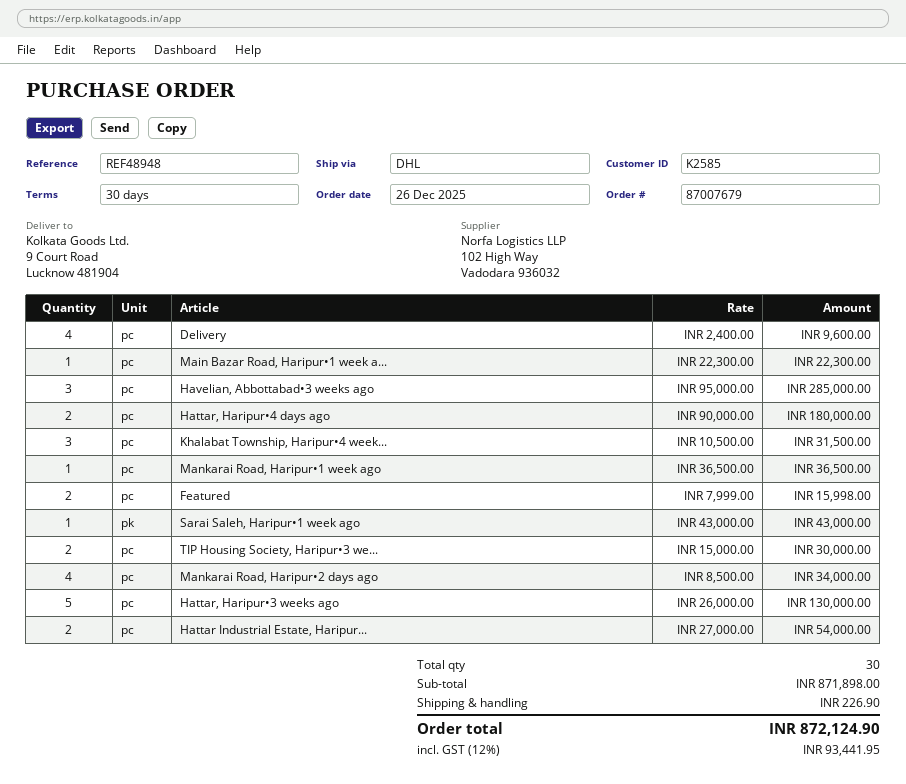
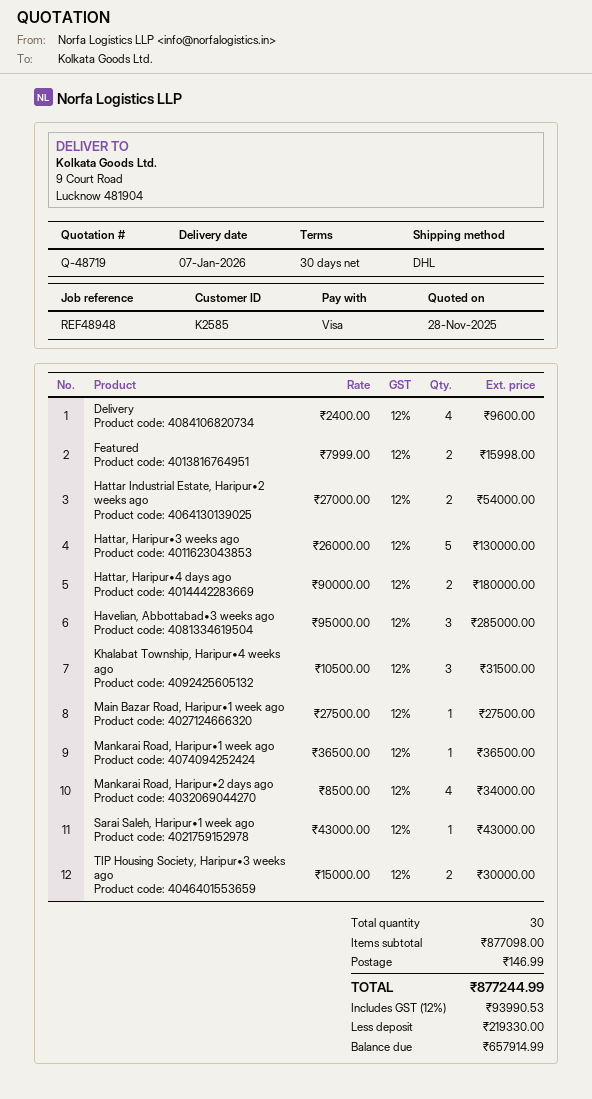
Main Bazar Road, Haripur•1 week a...: 1 x 22300.00 = 22300.00 -> 1 x 27500.00 = 27500.00
subtotal: 871898.00 -> 877098.00
shipping: 226.90 -> 146.99
tax: 12% = 93441.95 -> 12% = 93990.53
total: 872124.90 -> 877244.99

